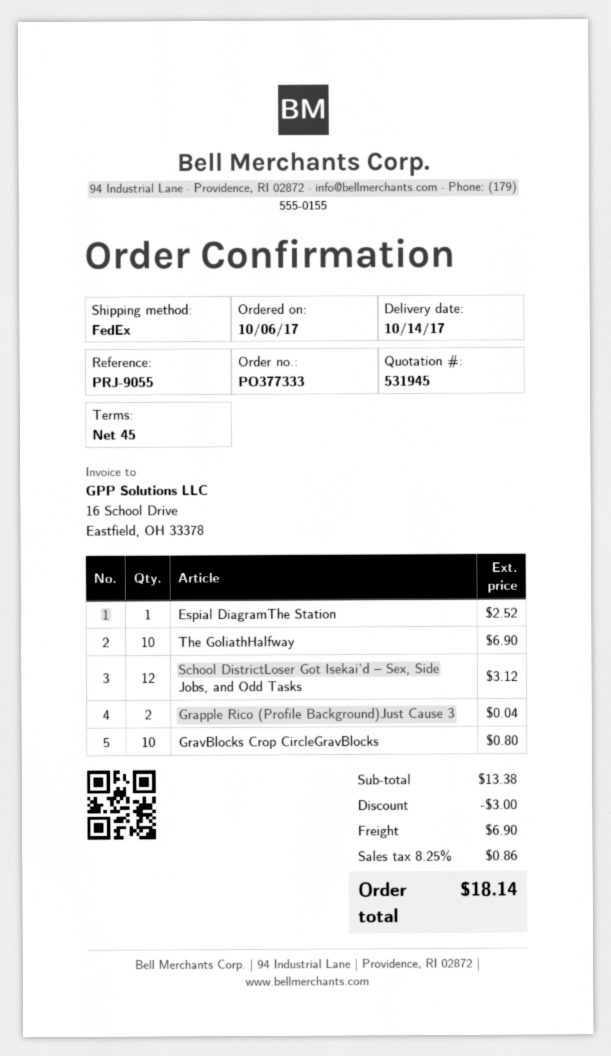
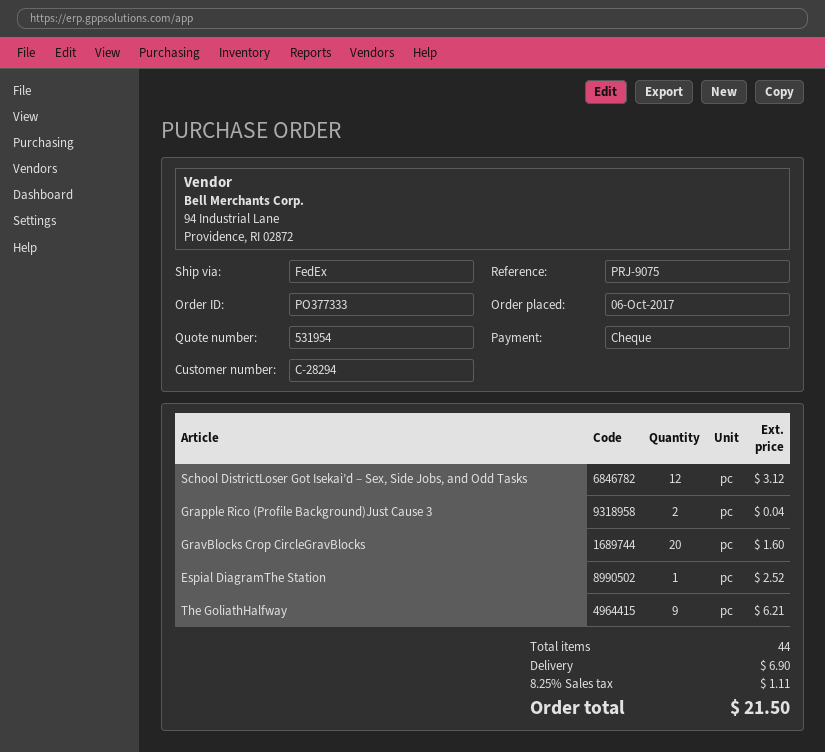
quote number: 531945 -> 531954
reference: PRJ-9055 -> PRJ-9075
The GoliathHalfway: 10 for 6.90 -> 9 for 6.21
GravBlocks Crop CircleGravBlocks: 10 for 0.80 -> 20 for 1.60
discount: 3.00 -> none
tax: 8.25% = 0.86 -> 8.25% = 1.11
total: 18.14 -> 21.50

